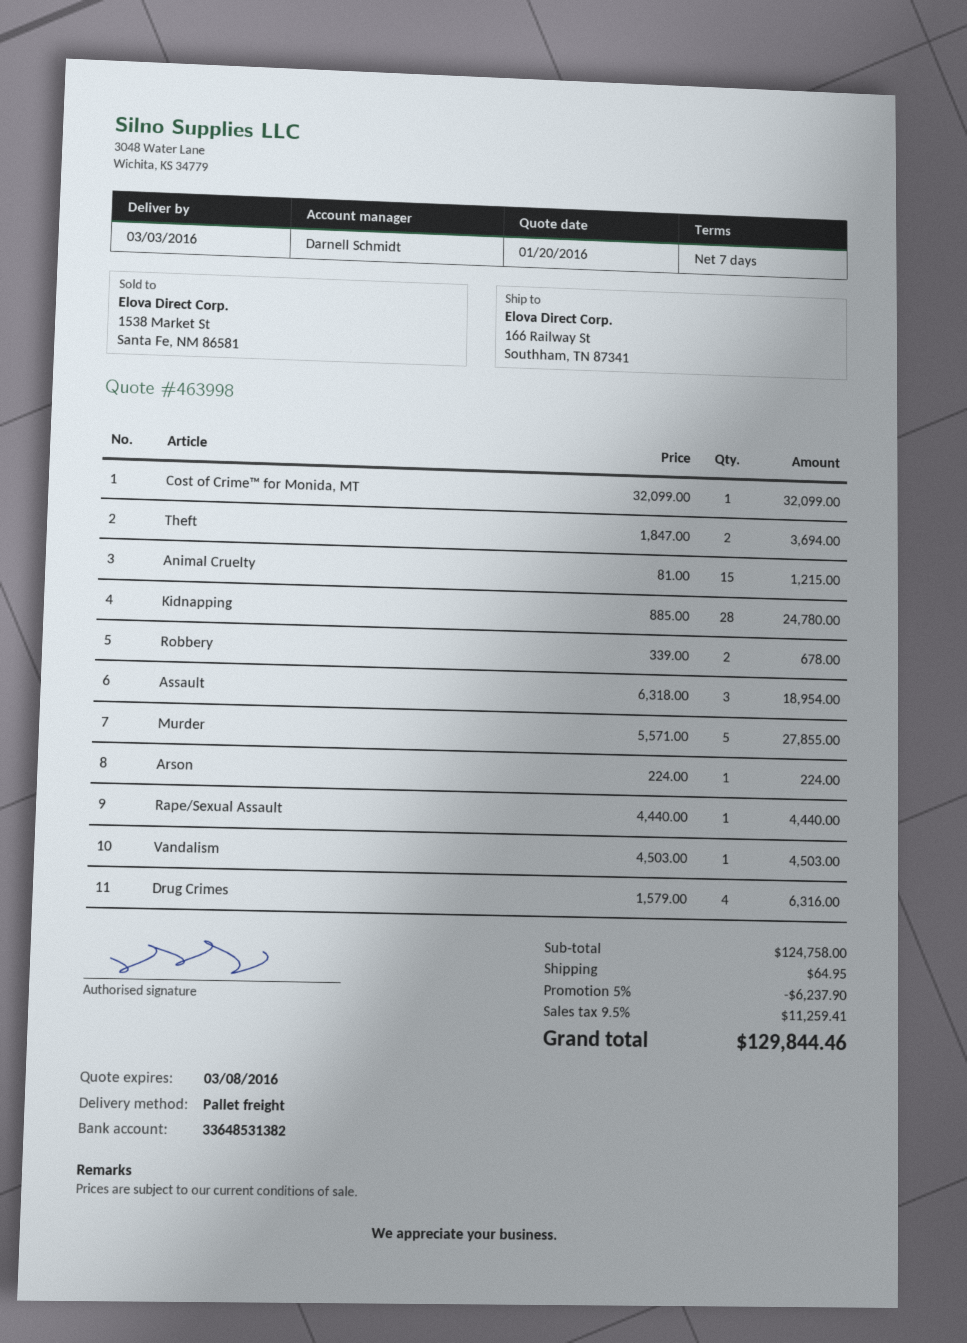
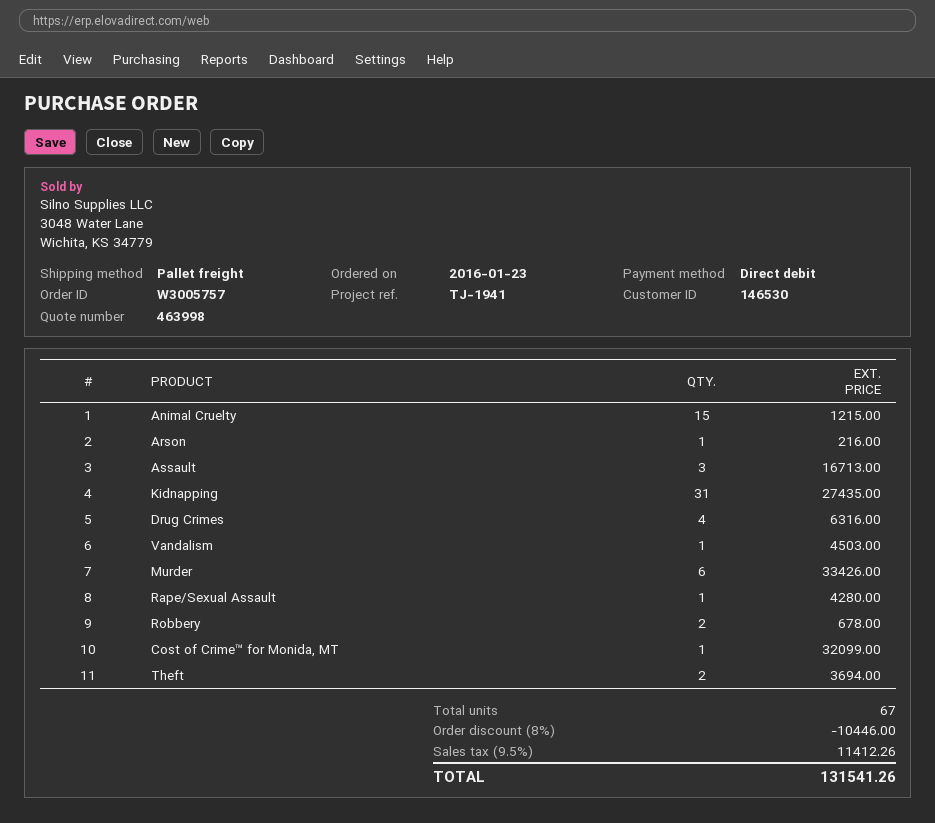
Kidnapping: 28 for 24780.00 -> 31 for 27435.00
Assault: 3 for 18954.00 -> 3 for 16713.00
Murder: 5 for 27855.00 -> 6 for 33426.00
Arson: 1 for 224.00 -> 1 for 216.00
Rape/Sexual Assault: 1 for 4440.00 -> 1 for 4280.00
discount: 5% = 6237.90 -> 8% = 10446.00
shipping: 64.95 -> none
tax: 9.5% = 11259.41 -> 9.5% = 11412.26
total: 129844.46 -> 131541.26

